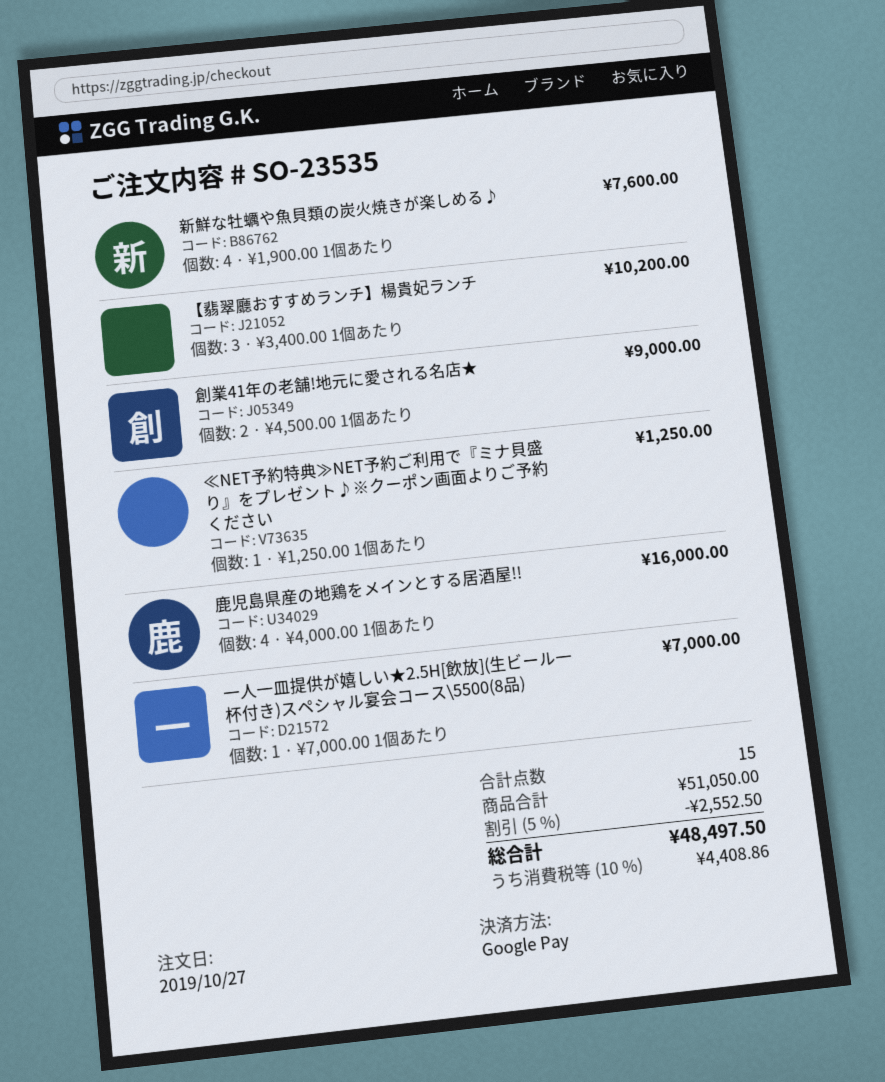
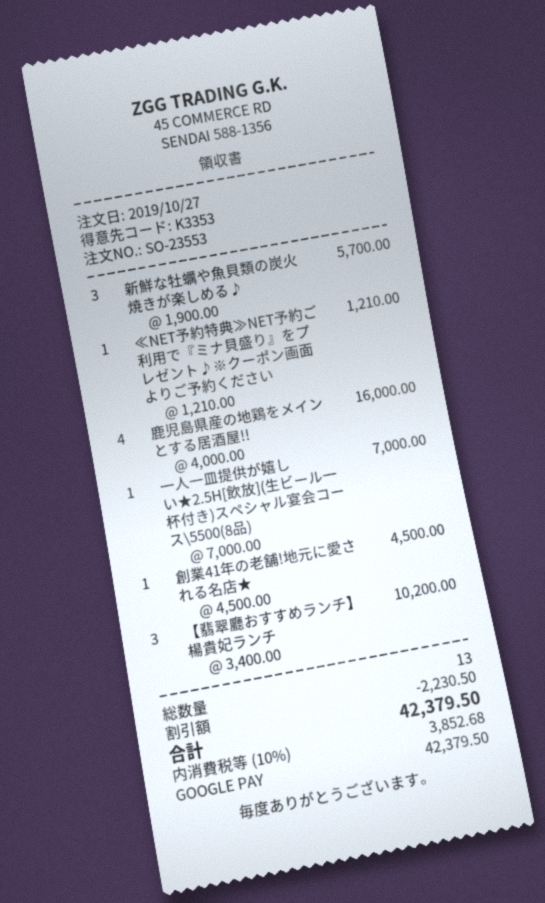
order number: SO-23535 -> SO-23553
新鮮な牡蠣や魚貝類の炭火焼きが楽しめる♪: 4 x 1900.00 = 7600.00 -> 3 x 1900.00 = 5700.00
創業41年の老舗!地元に愛される名店★: 2 x 4500.00 = 9000.00 -> 1 x 4500.00 = 4500.00
≪NET予約特典≫NET予約ご利用で『ミナ貝盛り』をプレゼント♪※クーポン画面よりご予約ください: 1 x 1250.00 = 1250.00 -> 1 x 1210.00 = 1210.00
total quantity: 15 -> 13
discount: 2552.50 -> 2230.50
tax: 10% = 4408.86 -> 10% = 3852.68
total: 48497.50 -> 42379.50

